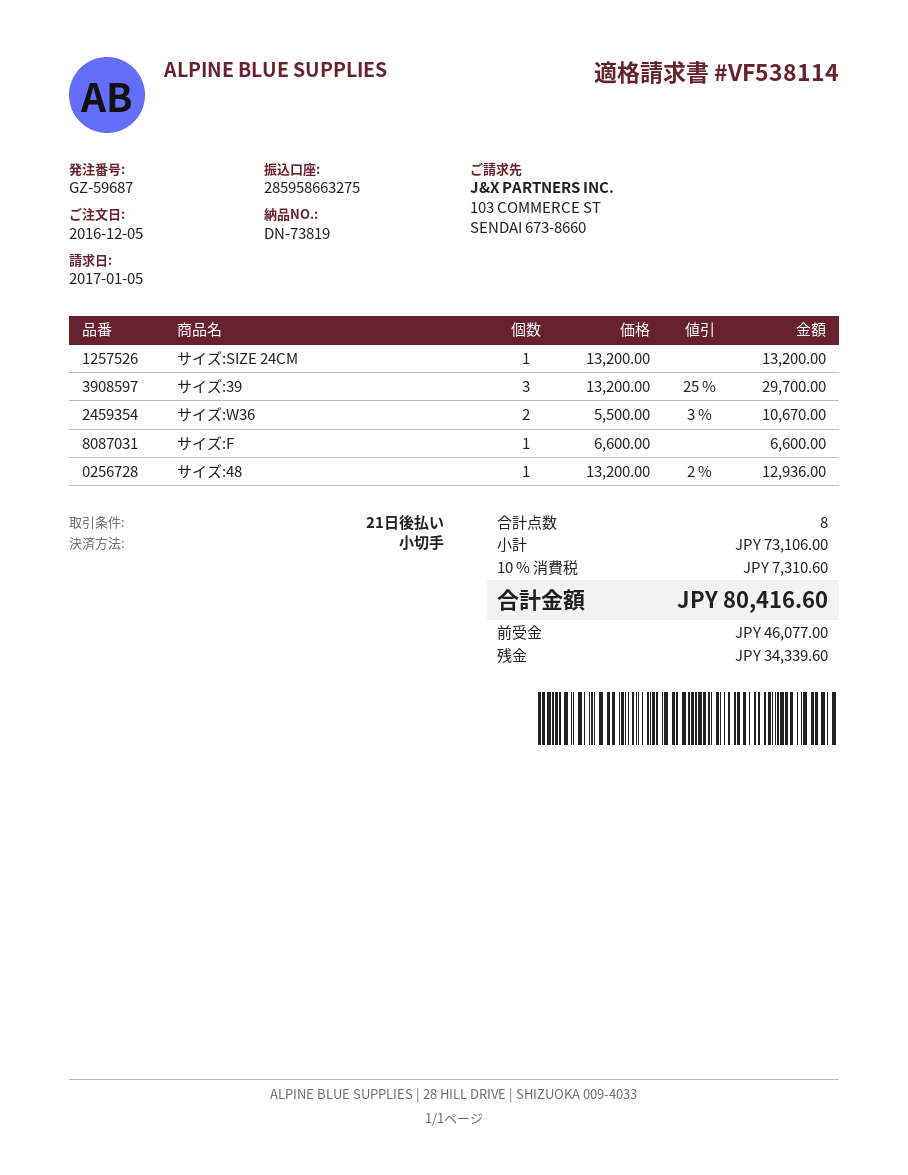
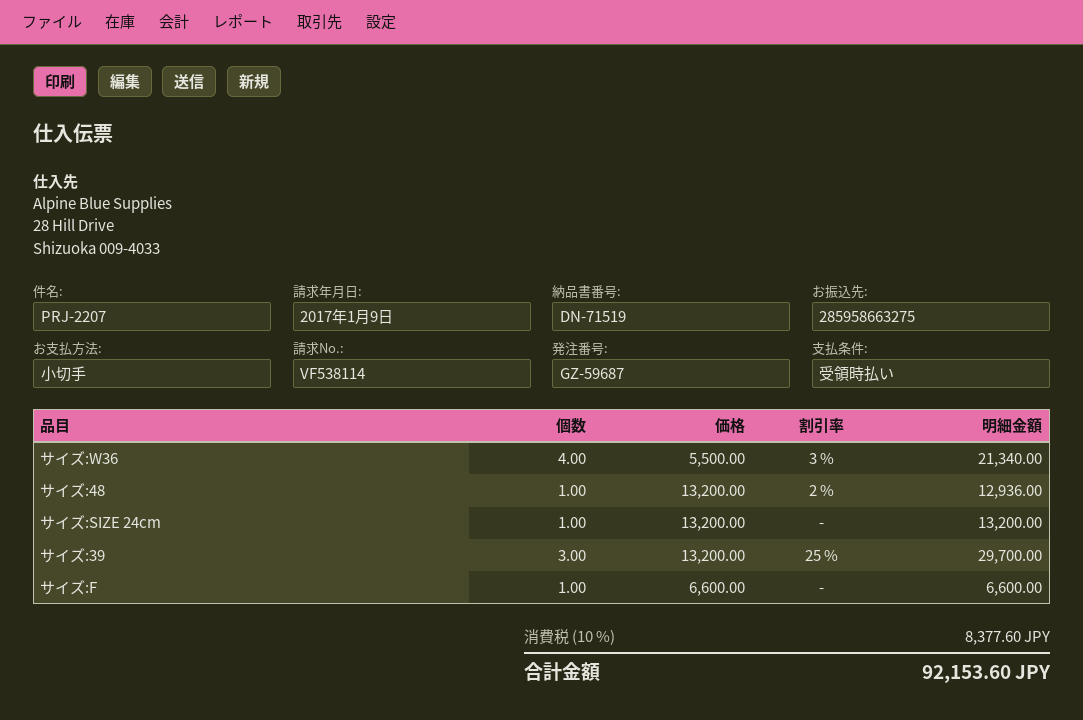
delivery note number: DN-73819 -> DN-71519
invoice date: 2017-01-05 -> 2017-01-09
payment terms: 21 days -> on receipt
サイズ:W36: 2 x 5500.00 - 3% = 10670.00 -> 4 x 5500.00 - 3% = 21340.00
tax: 10% = 7310.60 -> 10% = 8377.60
total: 80416.60 -> 92153.60

